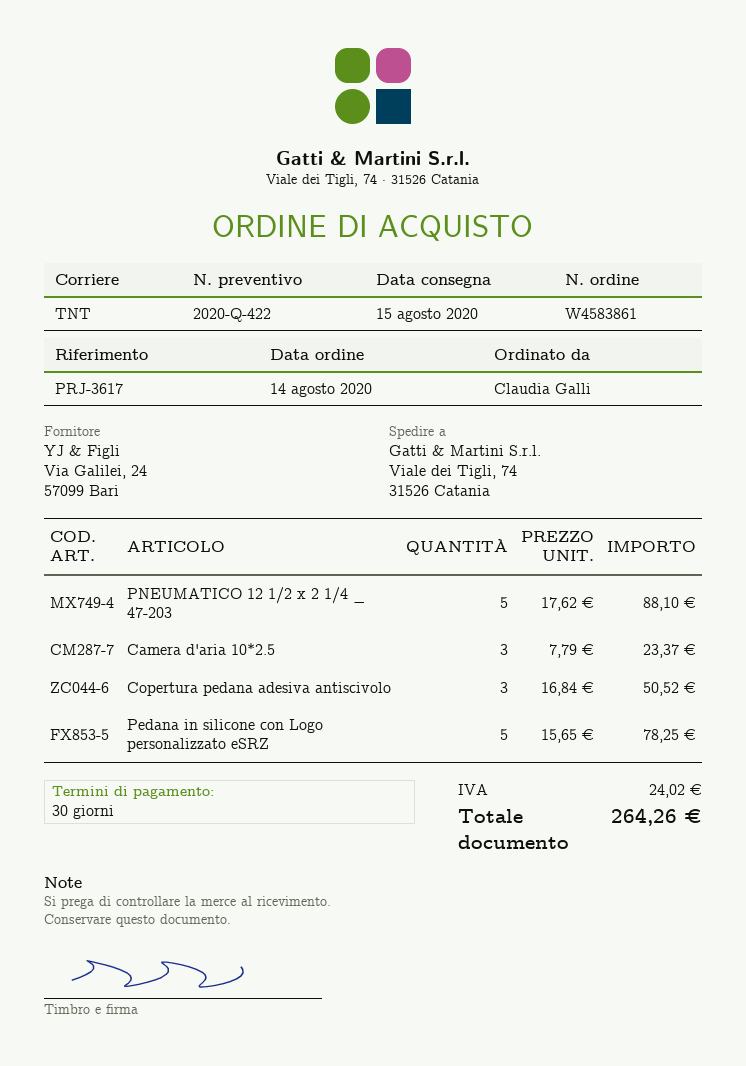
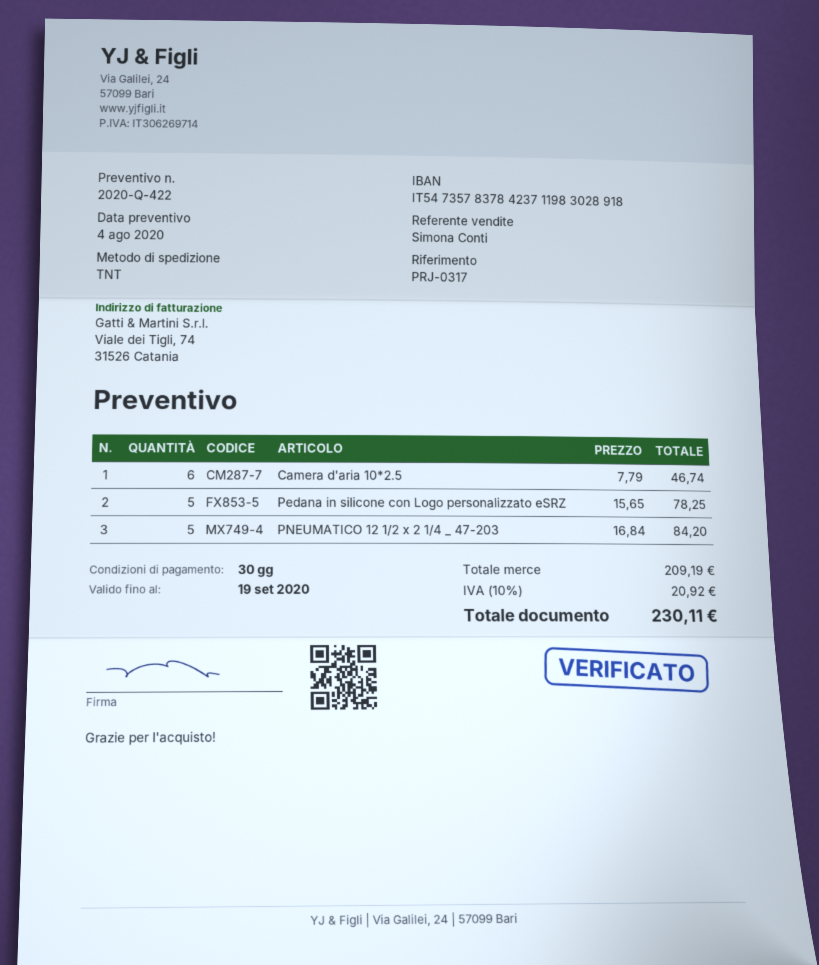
reference: PRJ-3617 -> PRJ-0317
PNEUMATICO 12 1/2 x 2 1/4 _ 47-203: 5 x 17.62 = 88.10 -> 5 x 16.84 = 84.20
Camera d'aria 10*2.5: 3 x 7.79 = 23.37 -> 6 x 7.79 = 46.74
Copertura pedana adesiva antiscivolo: 3 x 16.84 = 50.52 -> none
tax: 24.02 -> 20.92
total: 264.26 -> 230.11

